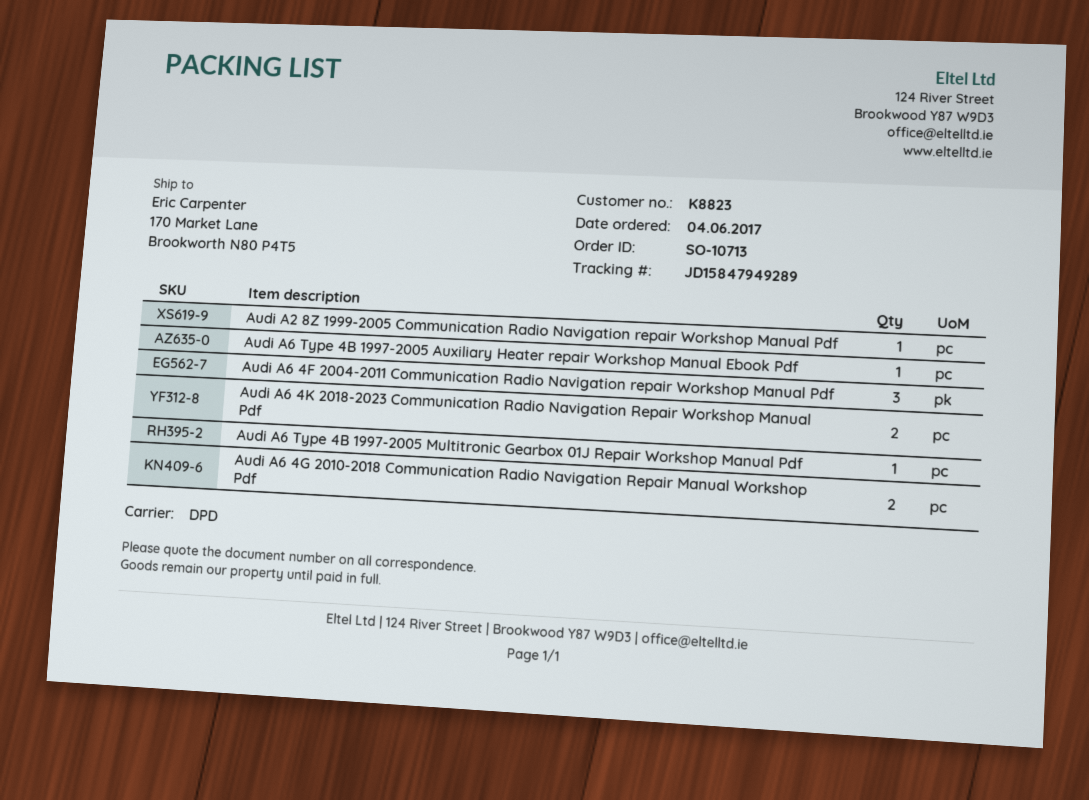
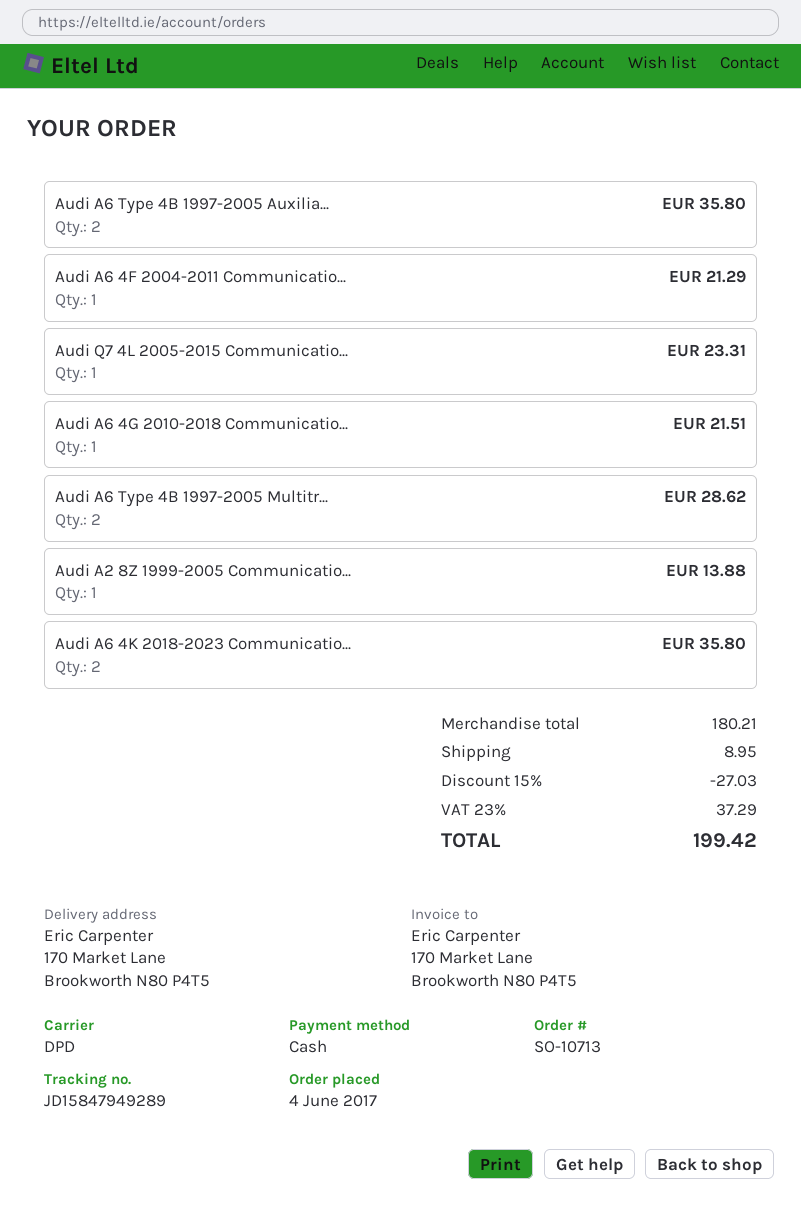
Audi A6 Type 4B 1997-2005 Auxiliary Heater repair Workshop Manual Ebook Pdf: 1 -> 2
Audi A6 4F 2004-2011 Communication Radio Navigation repair Workshop Manual Pdf: 3 -> 1
Audi A6 Type 4B 1997-2005 Multitronic Gearbox 01J Repair Workshop Manual Pdf: 1 -> 2
Audi A6 4G 2010-2018 Communication Radio Navigation Repair Manual Workshop Pdf: 2 -> 1
Audi Q7 4L 2005-2015 Communicatio...: none -> 1

